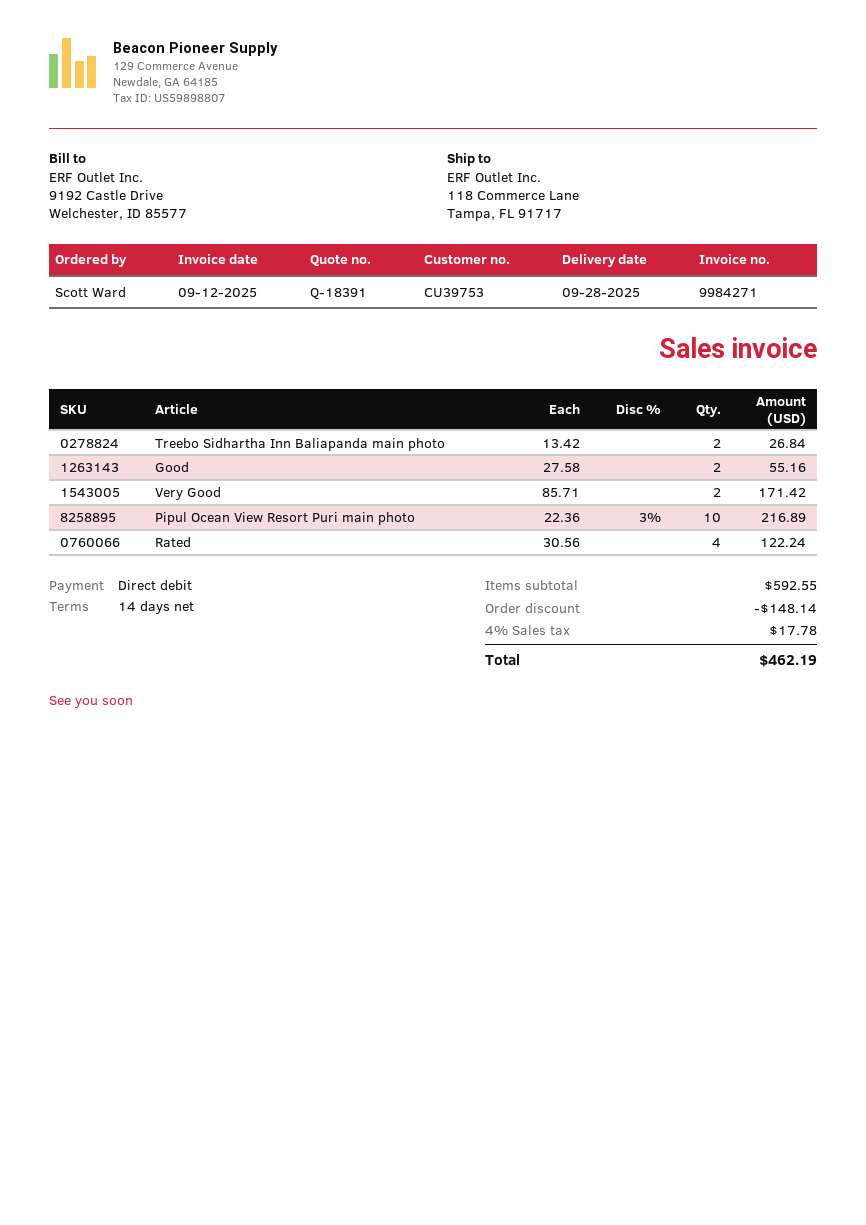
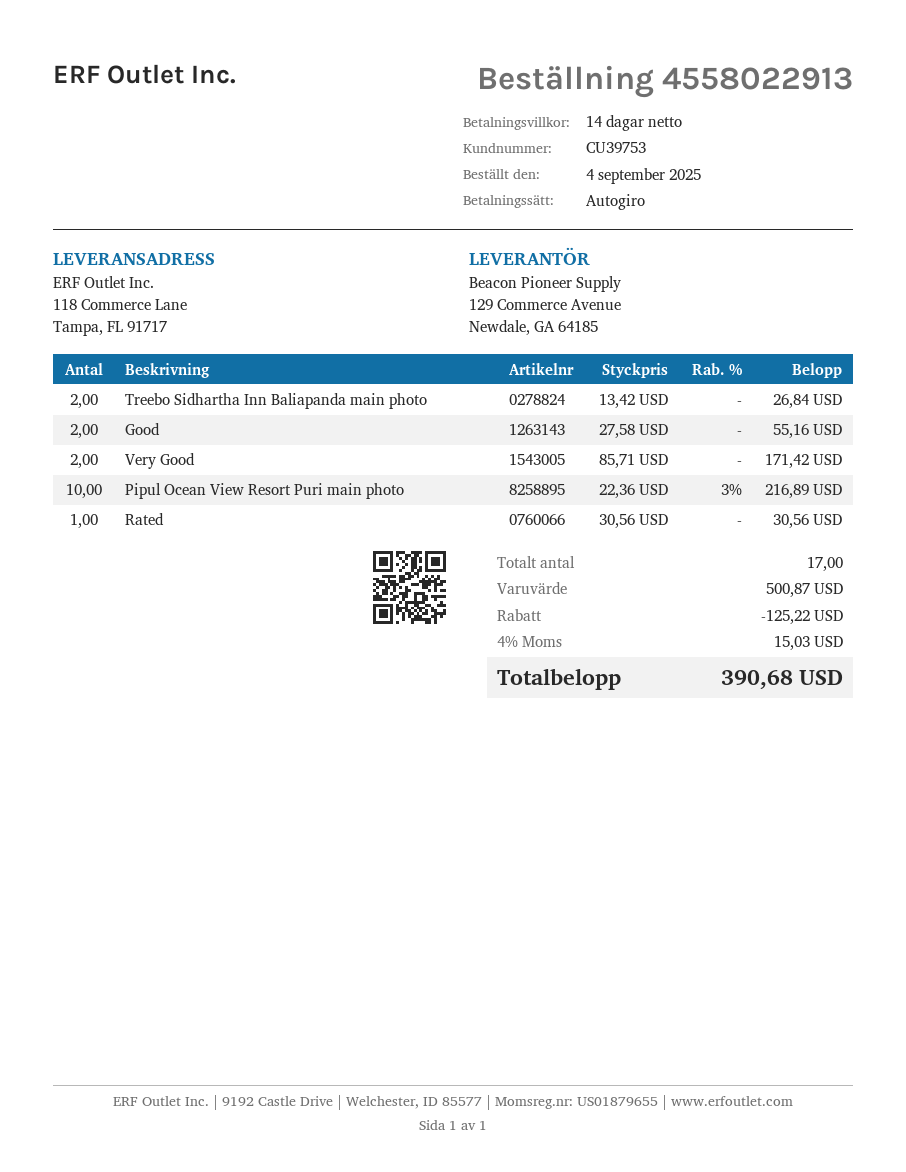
Rated: 4 x 30.56 = 122.24 -> 1 x 30.56 = 30.56
subtotal: 592.55 -> 500.87
discount: 148.14 -> 125.22
tax: 4% = 17.78 -> 4% = 15.03
total: 462.19 -> 390.68

